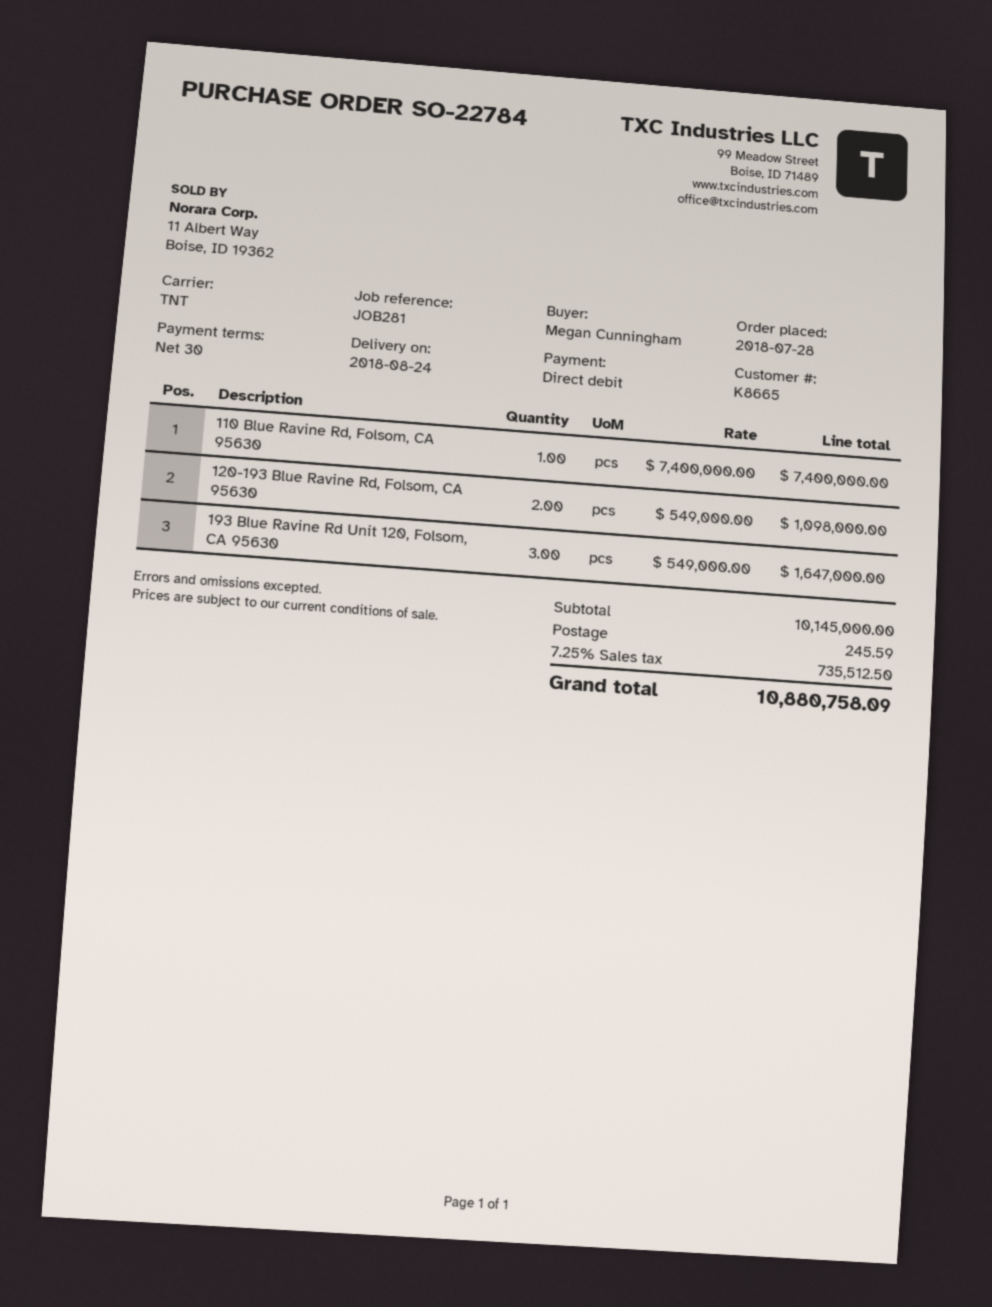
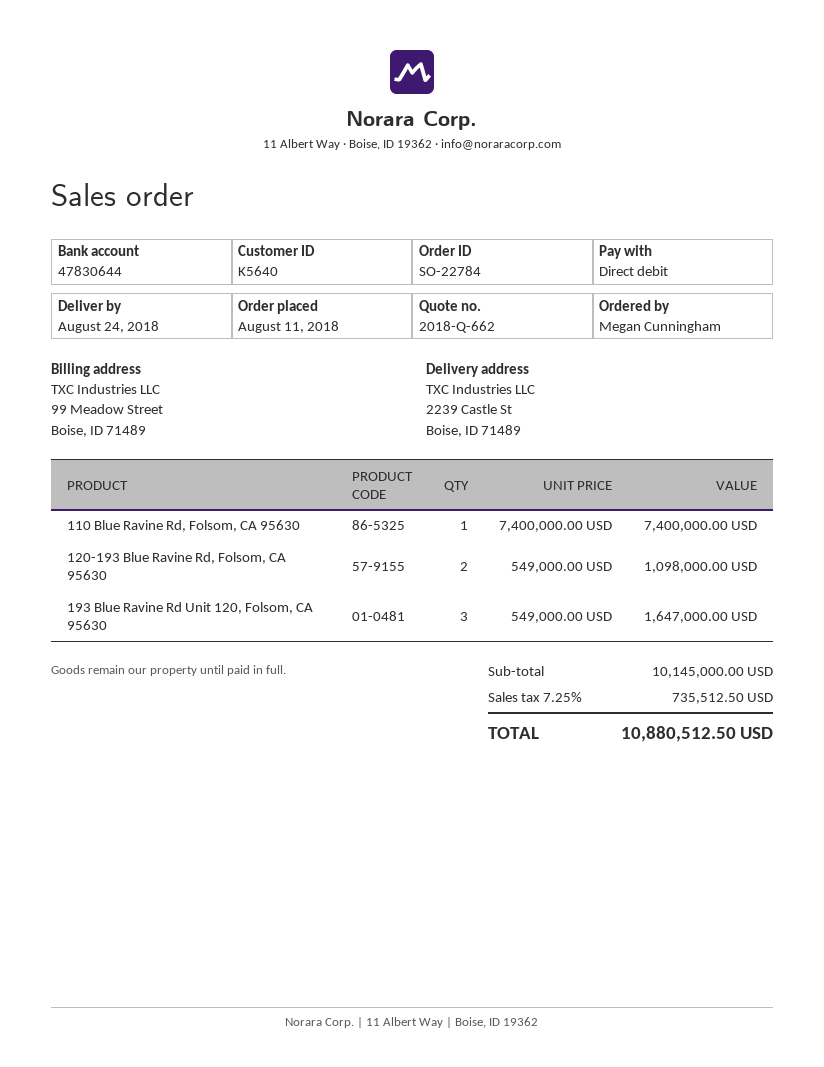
order date: 2018-07-28 -> 2018-08-11
customer number: K8665 -> K5640
shipping: 245.59 -> none
total: 10880758.09 -> 10880512.50

